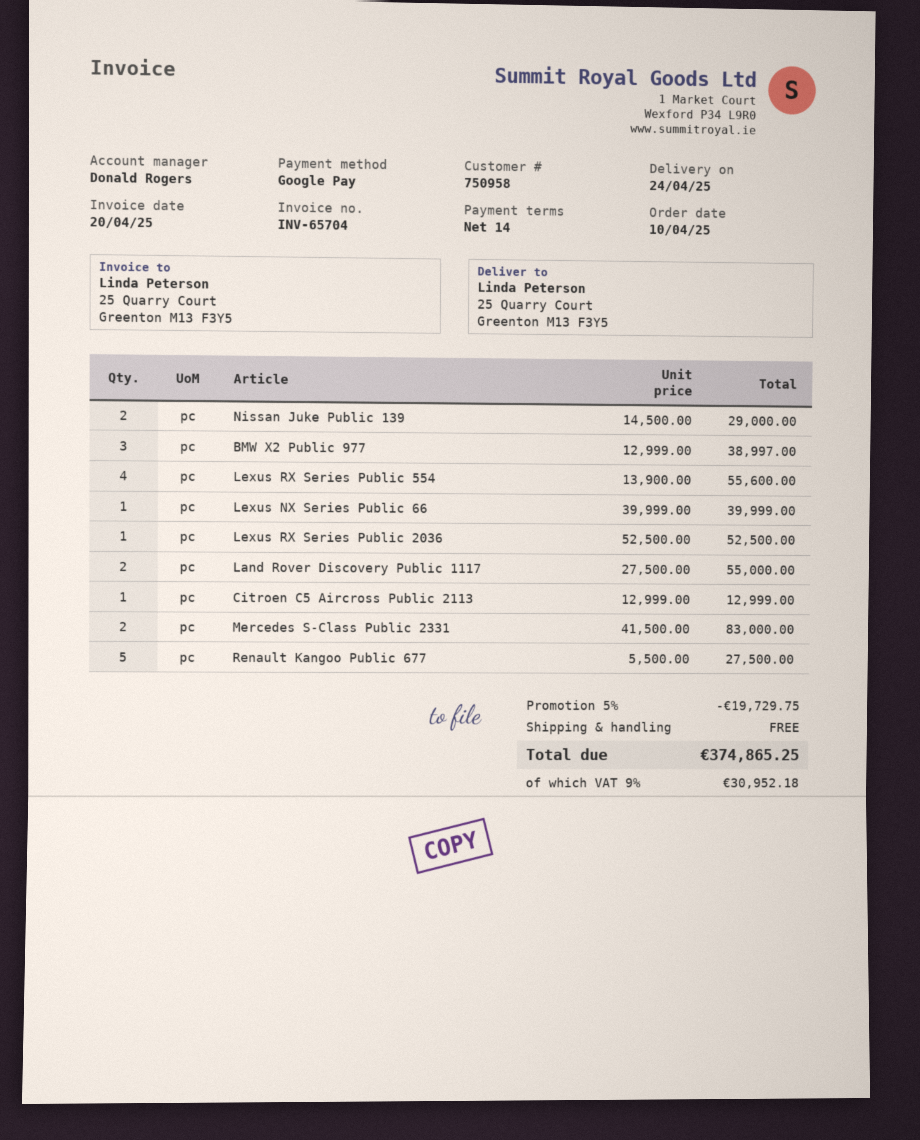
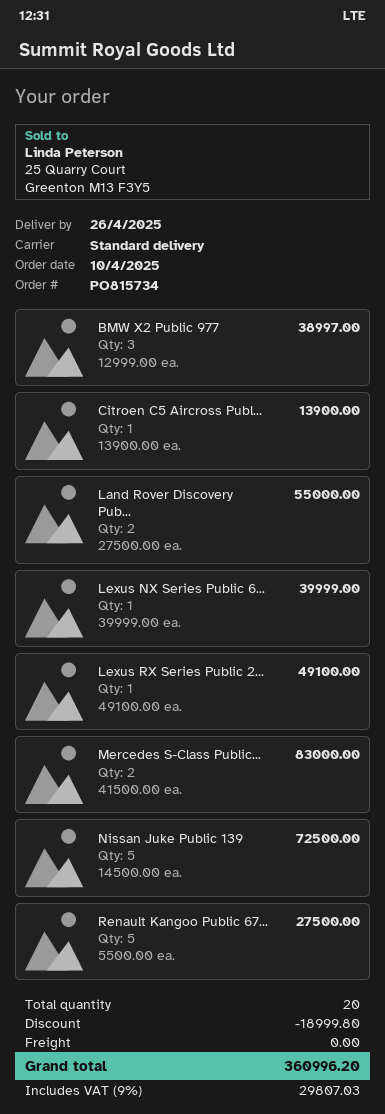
delivery date: 2025-04-24 -> 2025-04-26
Nissan Juke Public 139: 2 x 14500.00 = 29000.00 -> 5 x 14500.00 = 72500.00
Lexus RX Series Public 554: 4 x 13900.00 = 55600.00 -> none
Lexus RX Series Public 2036: 1 x 52500.00 = 52500.00 -> 1 x 49100.00 = 49100.00
Citroen C5 Aircross Public 2113: 1 x 12999.00 = 12999.00 -> 1 x 13900.00 = 13900.00
discount: 19729.75 -> 18999.80
tax: 9% = 30952.18 -> 9% = 29807.03
total: 374865.25 -> 360996.20

